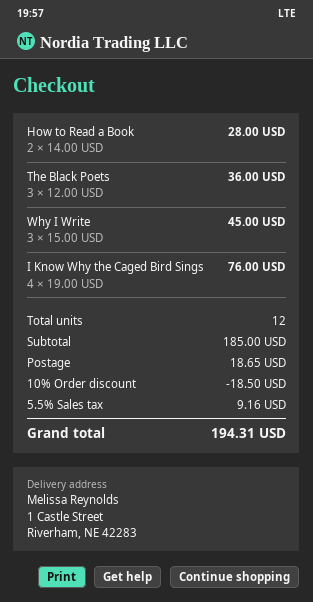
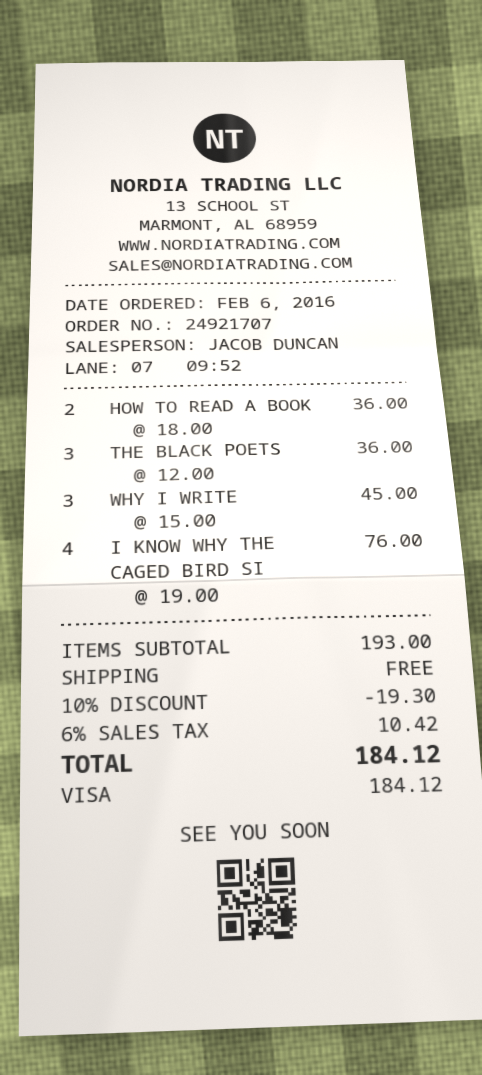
How to Read a Book: 2 x 14.00 = 28.00 -> 2 x 18.00 = 36.00
subtotal: 185.00 -> 193.00
discount: 10% = 18.50 -> 10% = 19.30
shipping: 18.65 -> 0.00
tax: 5.5% = 9.16 -> 6% = 10.42
total: 194.31 -> 184.12

